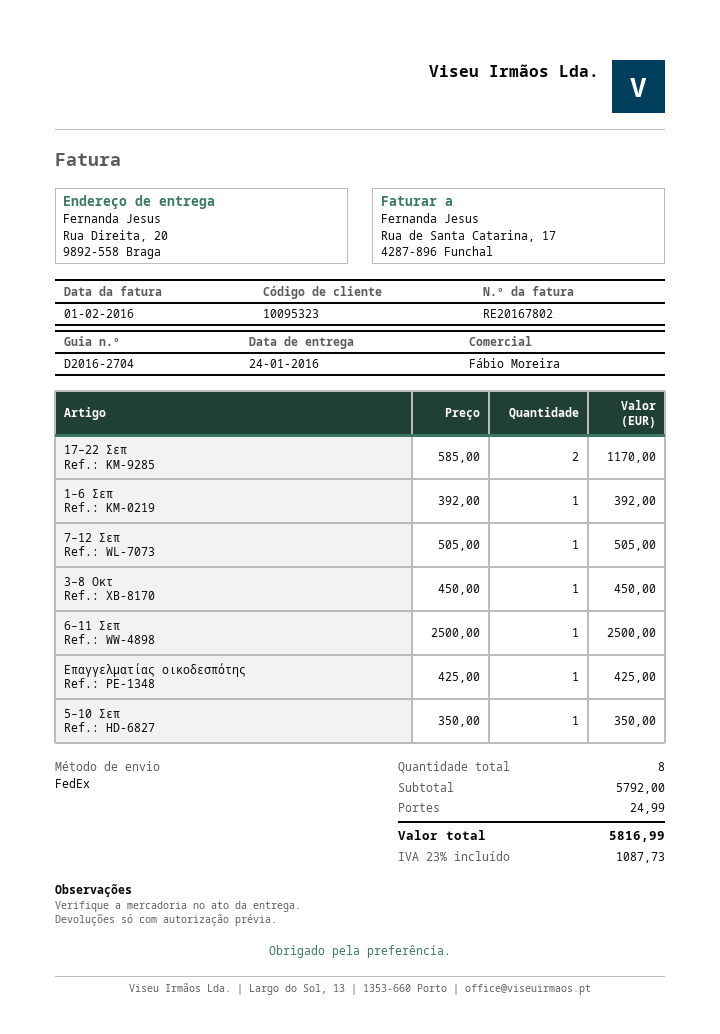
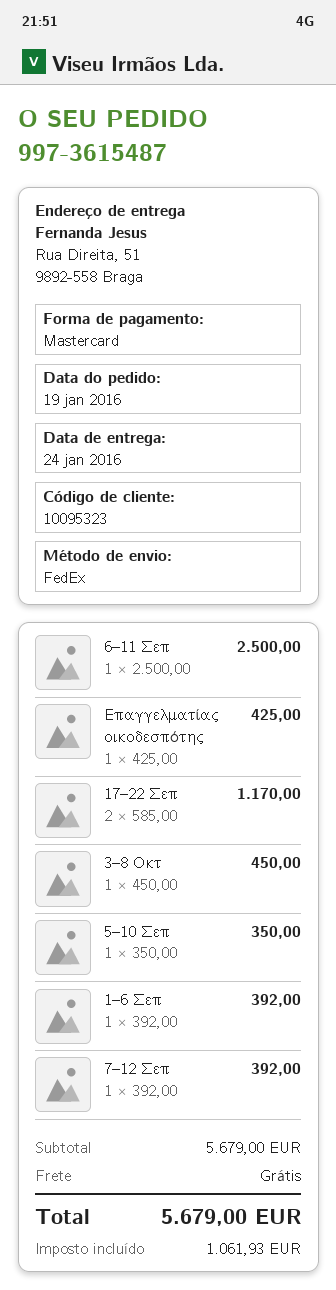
ship to: Rua Direita, 20, 9892-558 Braga -> Rua Direita, 51, 9892-558 Braga
7–12 Σεπ: 1 x 505.00 = 505.00 -> 1 x 392.00 = 392.00
subtotal: 5792.00 -> 5679.00
shipping: 24.99 -> 0.00
tax: 1087.73 -> 1061.93
total: 5816.99 -> 5679.00

